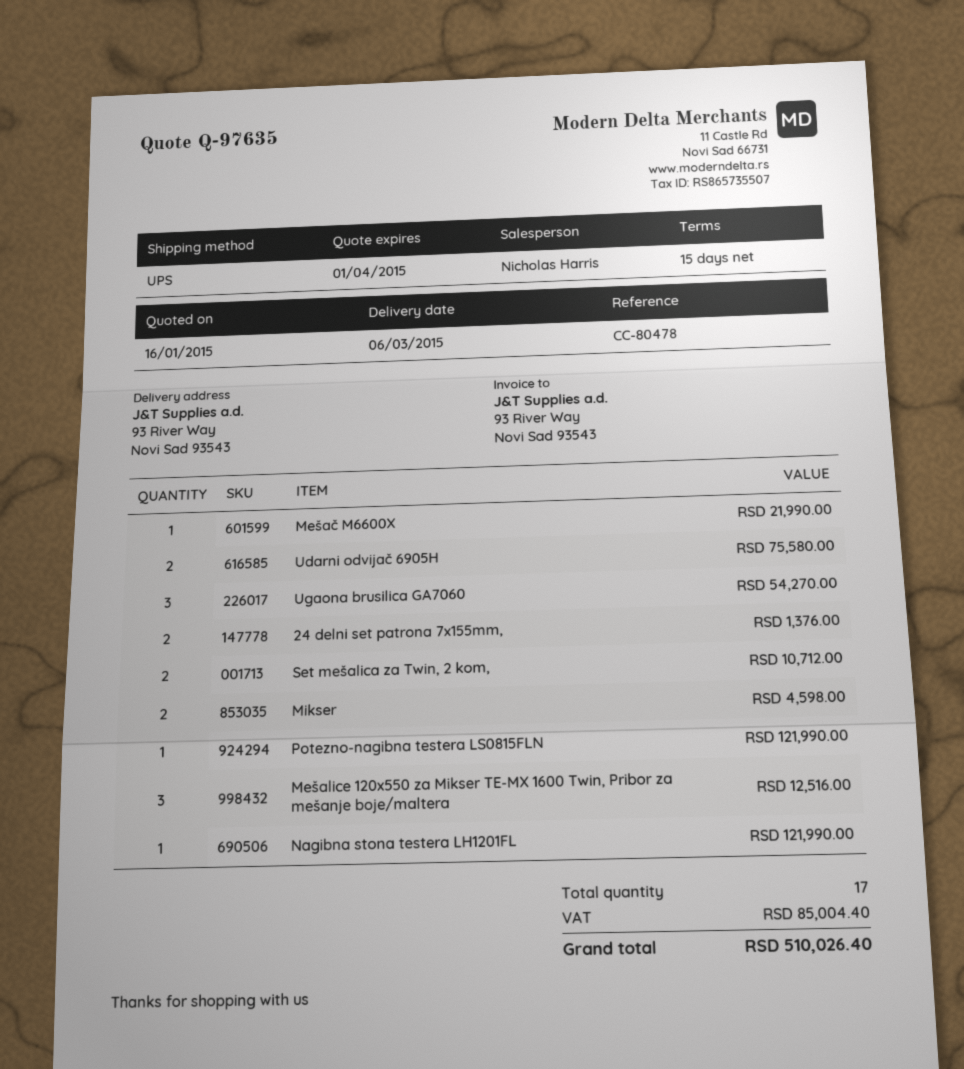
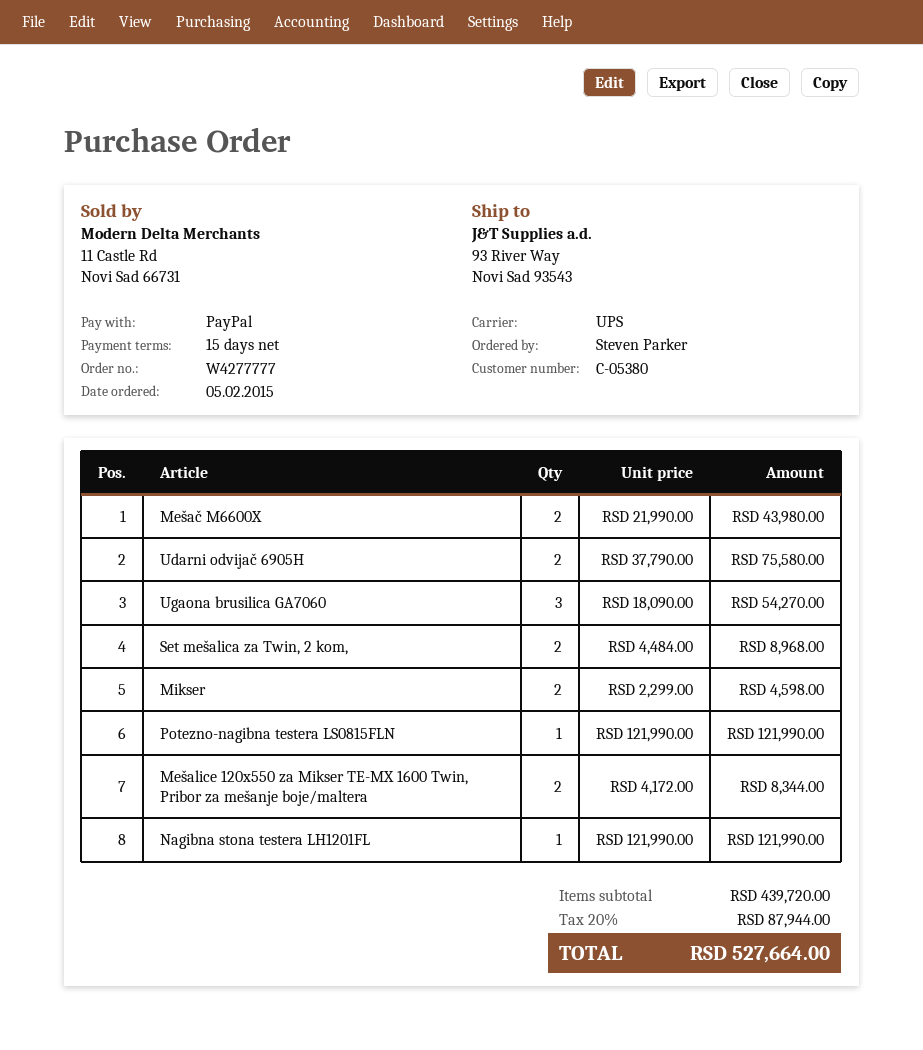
Mešač M6600X: 1 for 21990.00 -> 2 for 43980.00
24 delni set patrona 7x155mm,: 2 for 1376.00 -> none
Set mešalica za Twin, 2 kom,: 2 for 10712.00 -> 2 for 8968.00
Mešalice 120x550 za Mikser TE-MX 1600 Twin, Pribor za mešanje boje/maltera: 3 for 12516.00 -> 2 for 8344.00
tax: 85004.40 -> 87944.00
total: 510026.40 -> 527664.00

